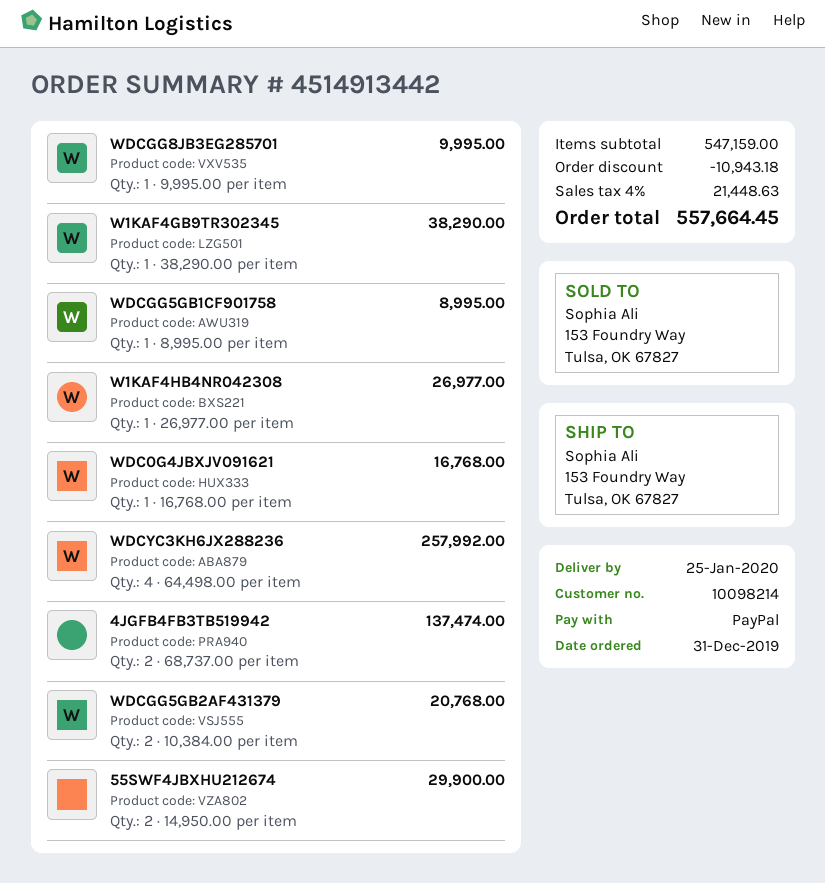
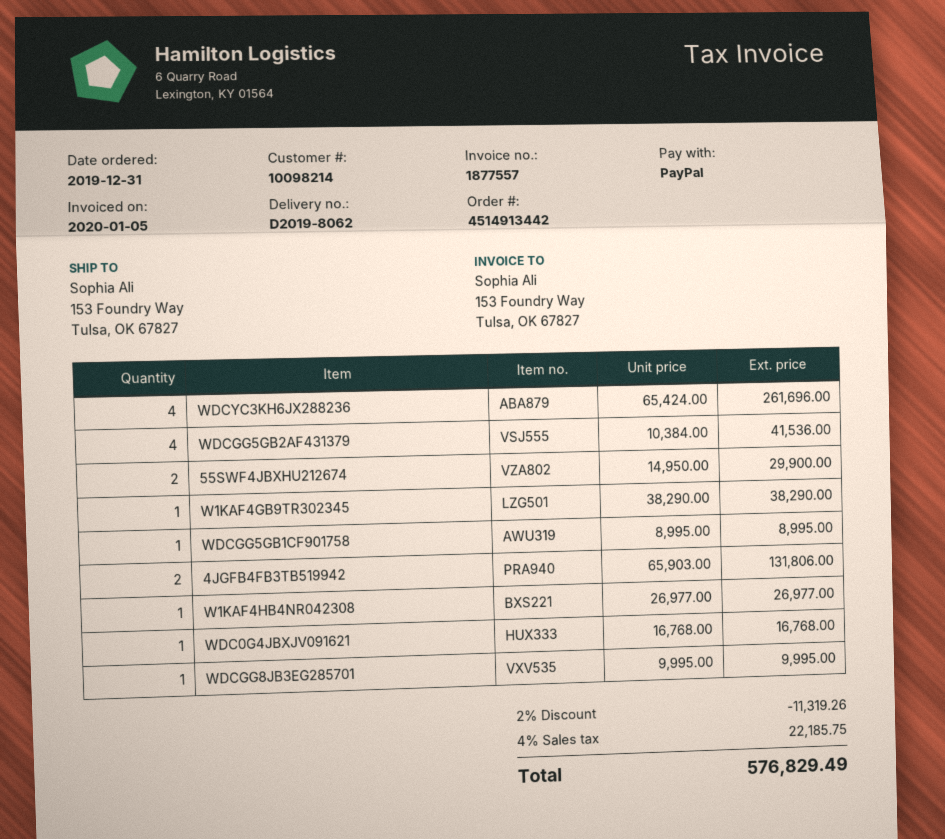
WDCYC3KH6JX288236: 4 x 64498.00 = 257992.00 -> 4 x 65424.00 = 261696.00
4JGFB4FB3TB519942: 2 x 68737.00 = 137474.00 -> 2 x 65903.00 = 131806.00
WDCGG5GB2AF431379: 2 x 10384.00 = 20768.00 -> 4 x 10384.00 = 41536.00
discount: 10943.18 -> 11319.26
tax: 4% = 21448.63 -> 4% = 22185.75
total: 557664.45 -> 576829.49

